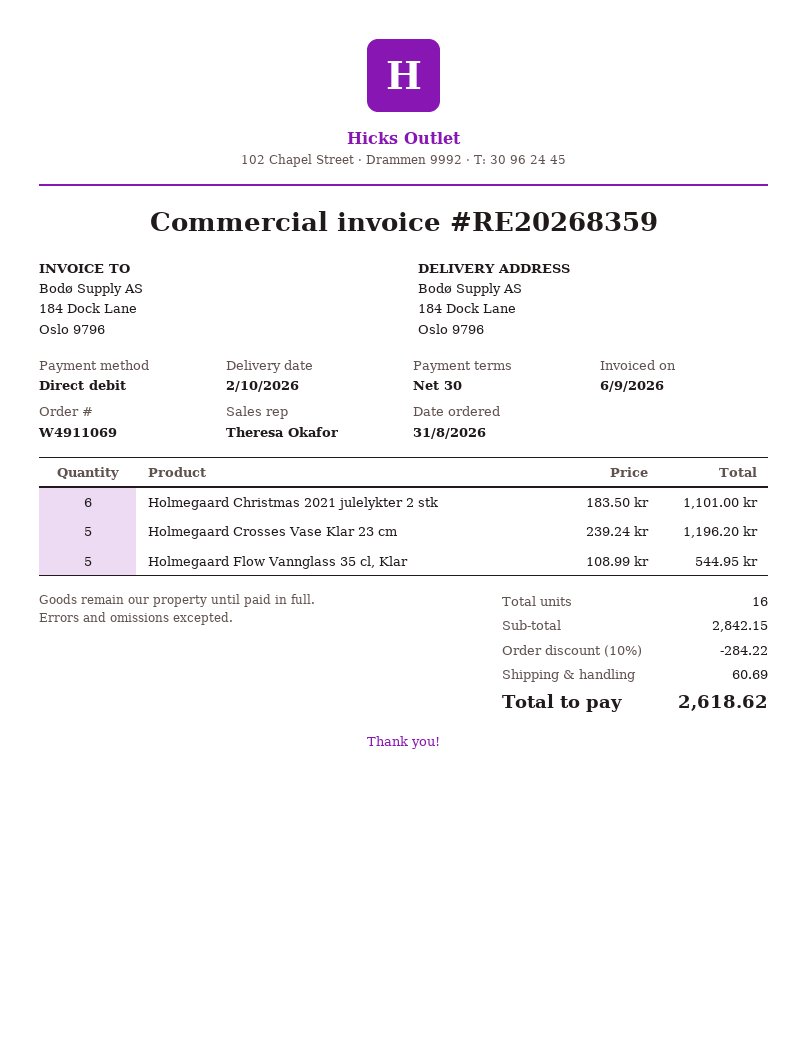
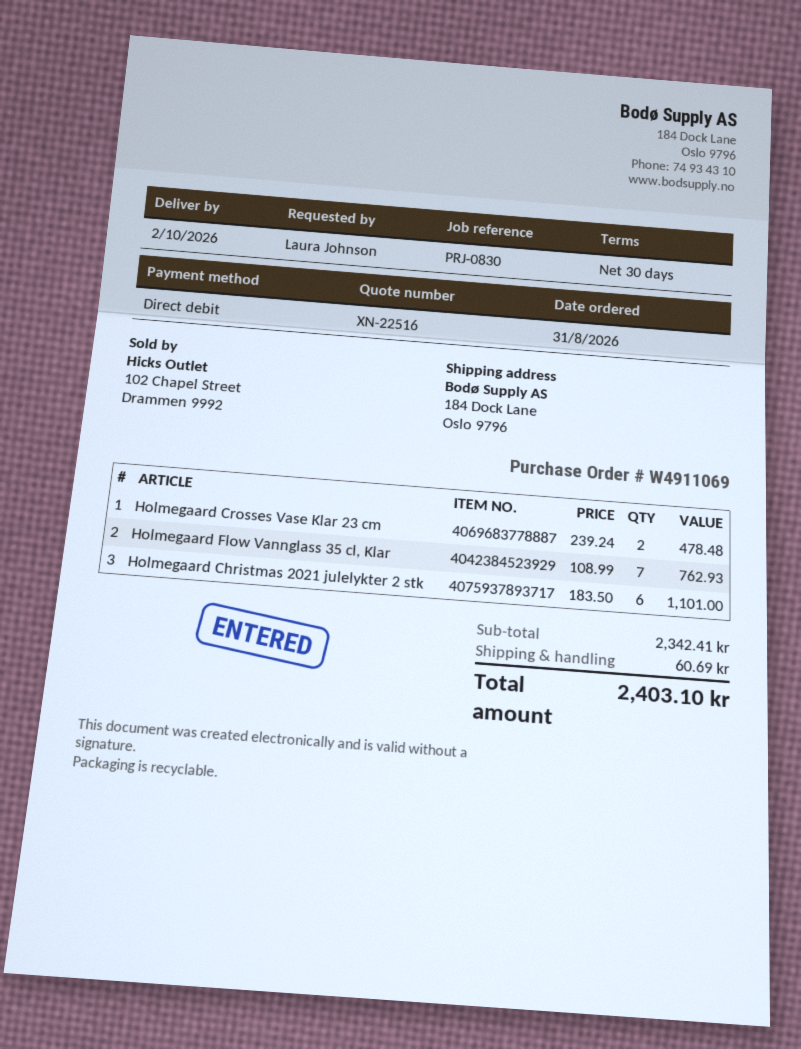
Holmegaard Crosses Vase Klar 23 cm: 5 x 239.24 = 1196.20 -> 2 x 239.24 = 478.48
Holmegaard Flow Vannglass 35 cl, Klar: 5 x 108.99 = 544.95 -> 7 x 108.99 = 762.93
subtotal: 2842.15 -> 2342.41
discount: 10% = 284.22 -> none
total: 2618.62 -> 2403.10

